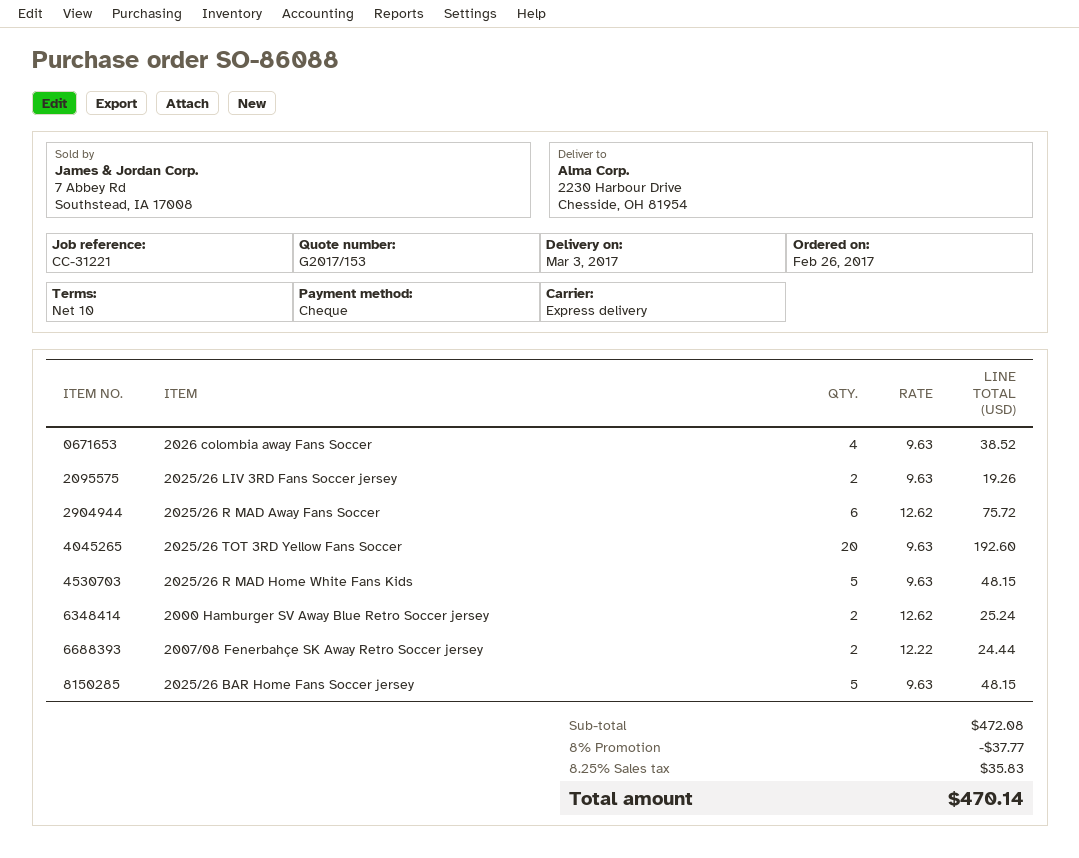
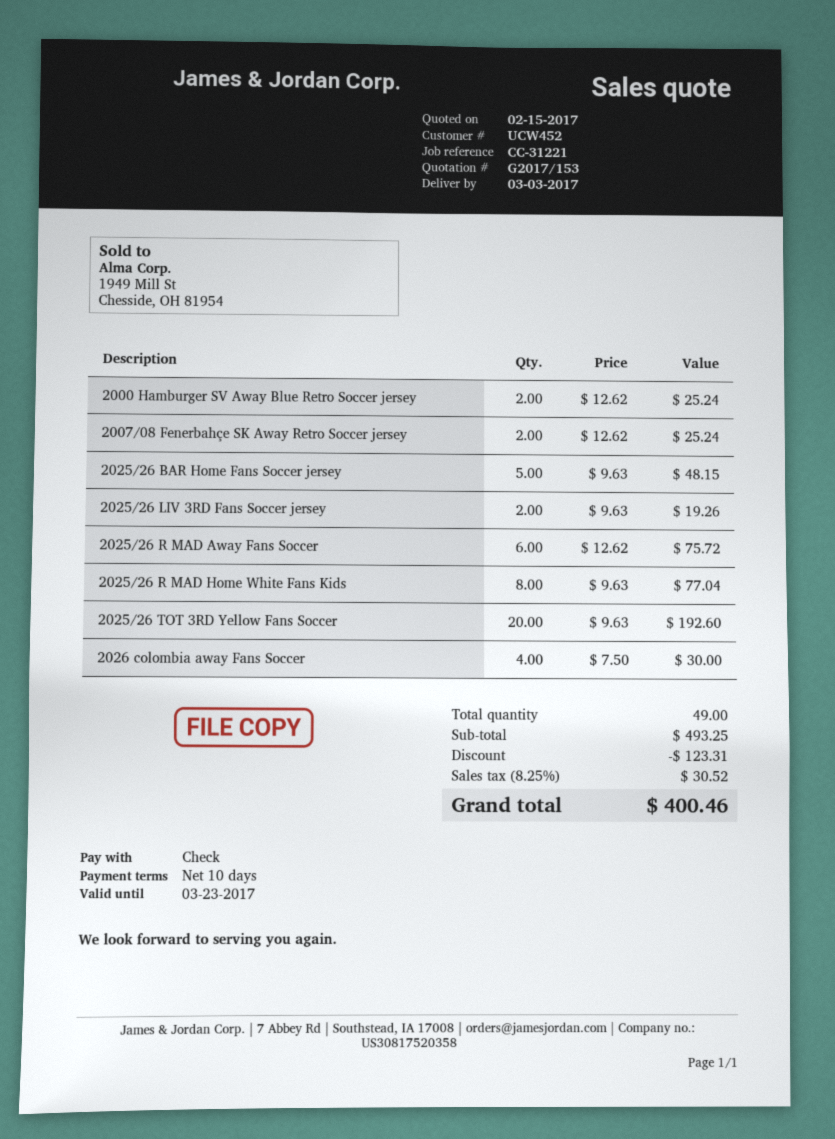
2026 colombia away Fans Soccer: 4 x 9.63 = 38.52 -> 4 x 7.50 = 30.00
2025/26 R MAD Home White Fans Kids: 5 x 9.63 = 48.15 -> 8 x 9.63 = 77.04
2007/08 Fenerbahçe SK Away Retro Soccer jersey: 2 x 12.22 = 24.44 -> 2 x 12.62 = 25.24
subtotal: 472.08 -> 493.25
discount: 37.77 -> 123.31
tax: 8.25% = 35.83 -> 8.25% = 30.52
total: 470.14 -> 400.46

